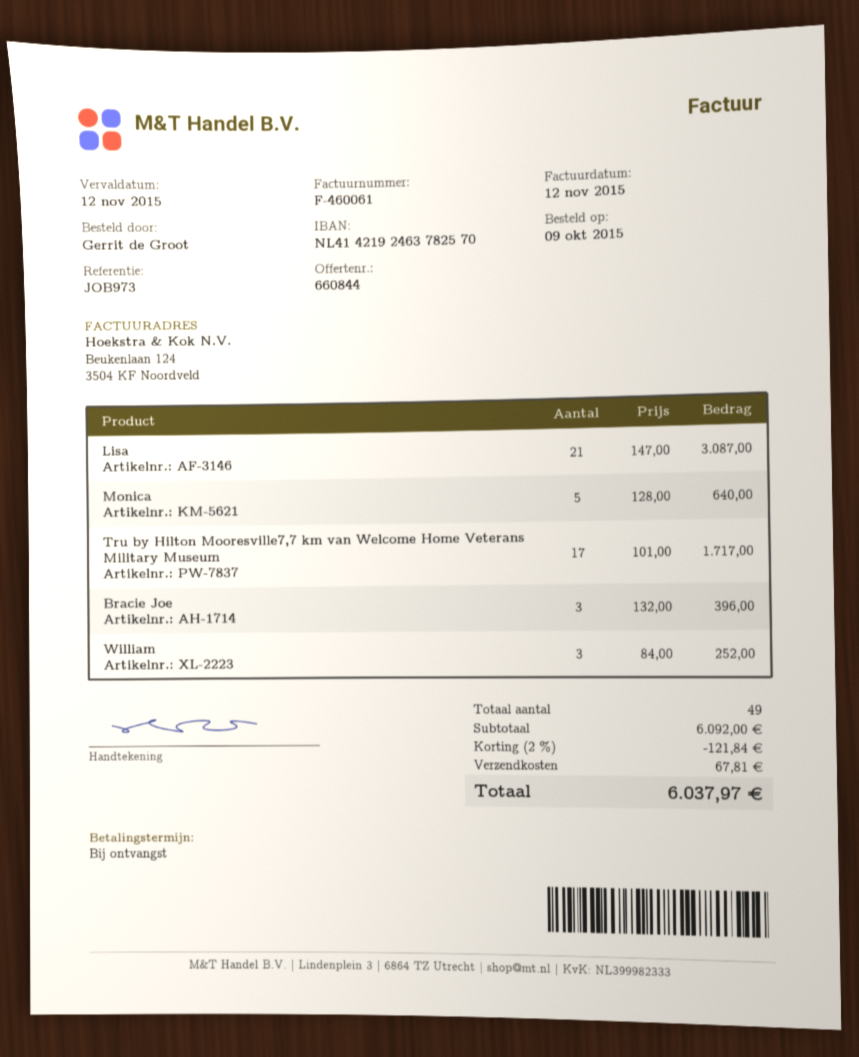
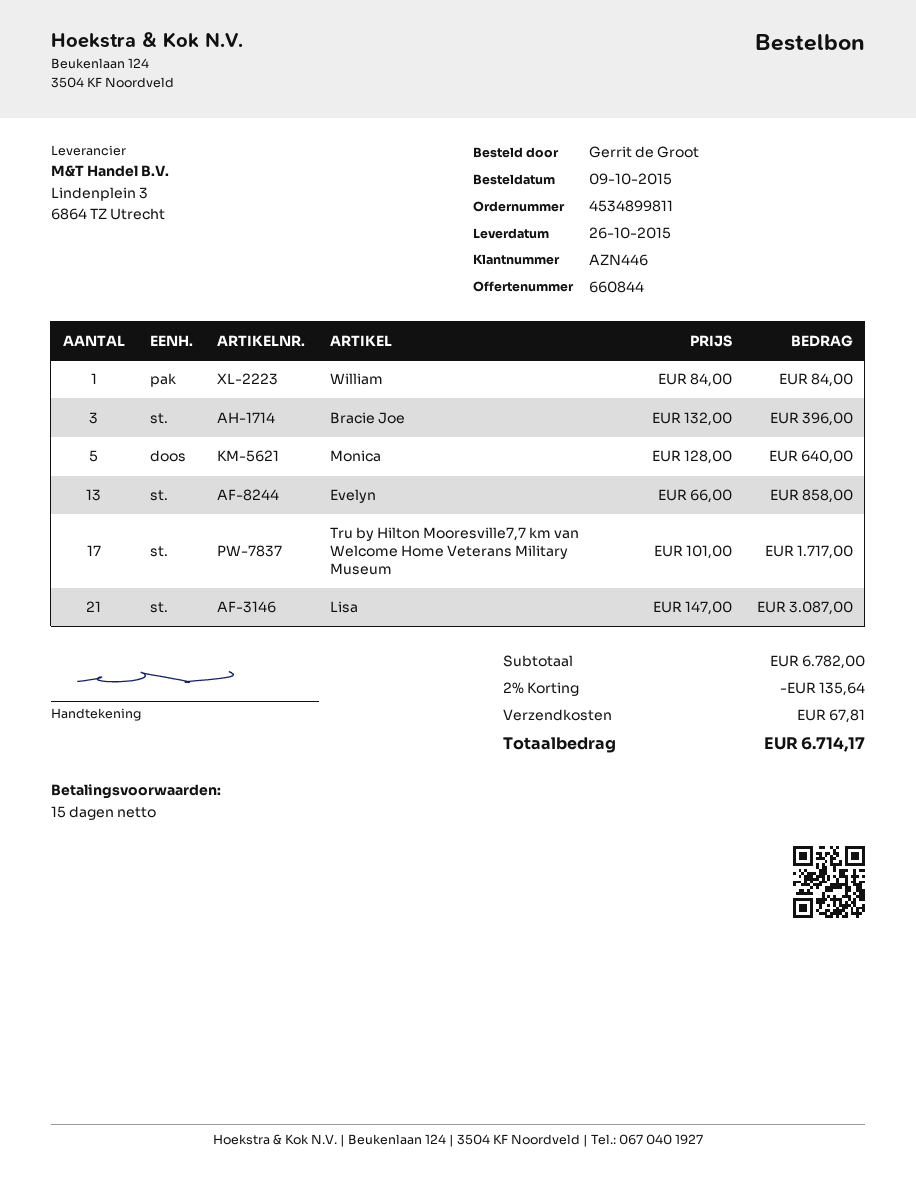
payment terms: on receipt -> 15 days
William: 3 x 84.00 = 252.00 -> 1 x 84.00 = 84.00
Evelyn: none -> 13 x 66.00 = 858.00
subtotal: 6092.00 -> 6782.00
discount: 2% = 121.84 -> 2% = 135.64
total: 6037.97 -> 6714.17

